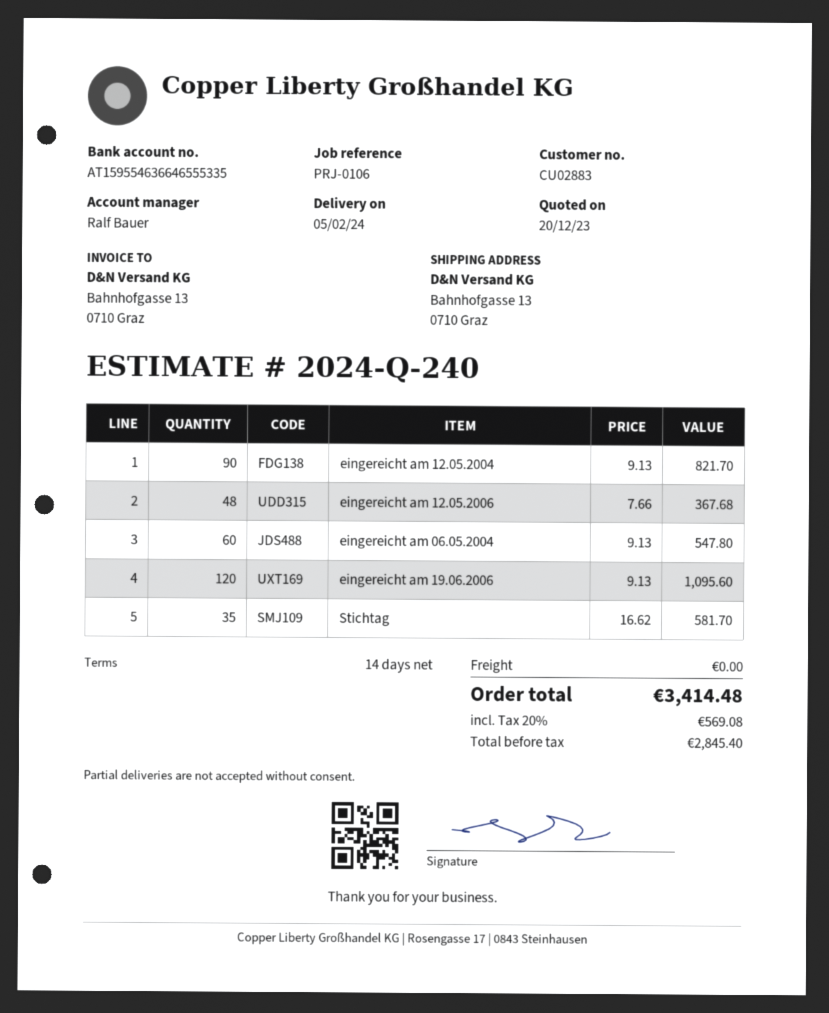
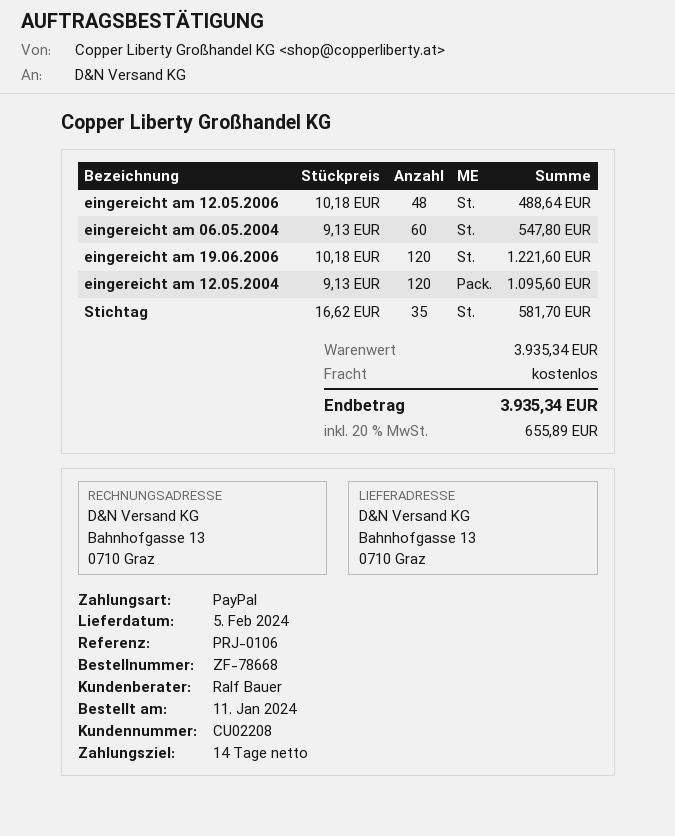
customer number: CU02883 -> CU02208
eingereicht am 12.05.2004: 90 x 9.13 = 821.70 -> 120 x 9.13 = 1095.60
eingereicht am 12.05.2006: 48 x 7.66 = 367.68 -> 48 x 10.18 = 488.64
eingereicht am 19.06.2006: 120 x 9.13 = 1095.60 -> 120 x 10.18 = 1221.60
tax: 20% = 569.08 -> 20% = 655.89
total: 3414.48 -> 3935.34

